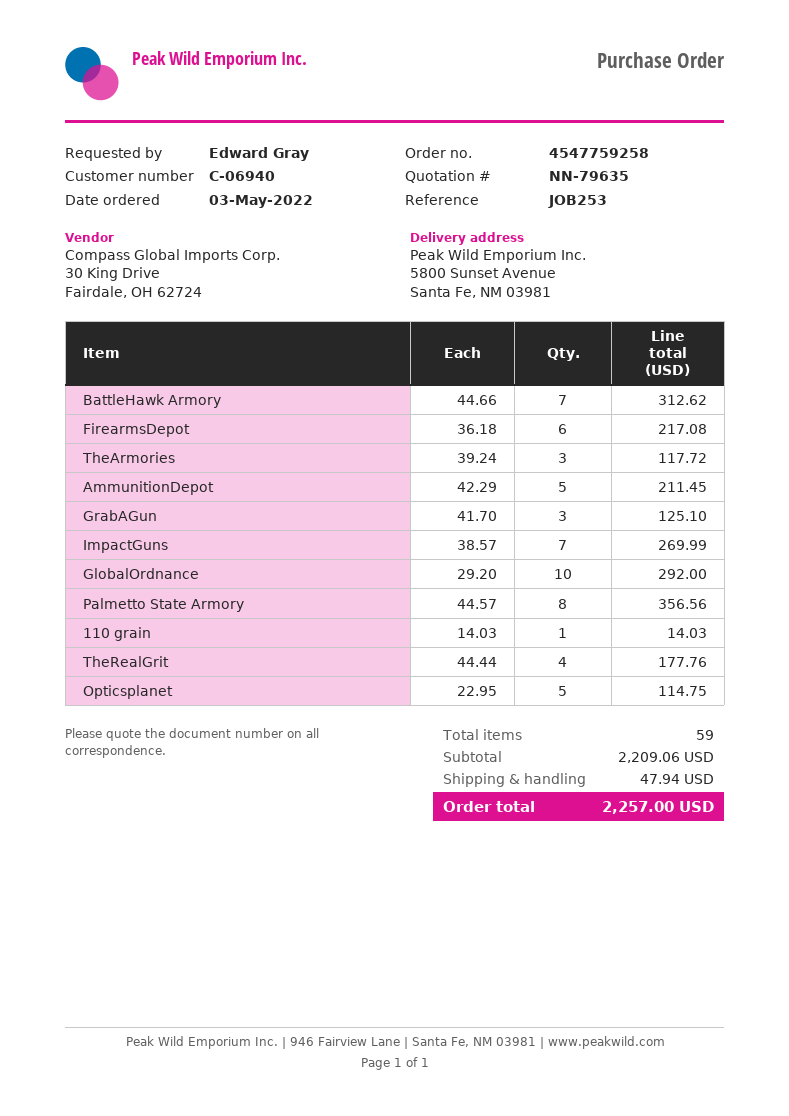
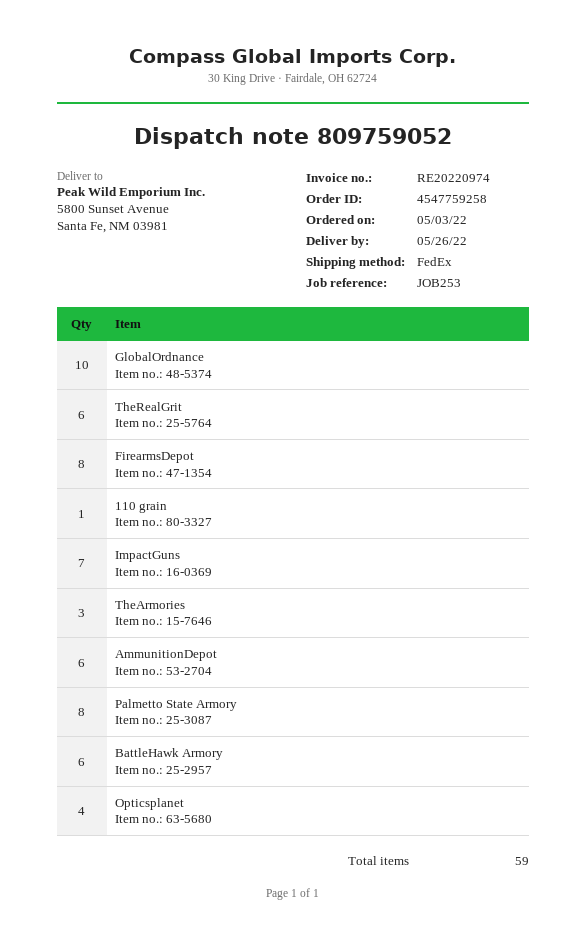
BattleHawk Armory: 7 -> 6
FirearmsDepot: 6 -> 8
AmmunitionDepot: 5 -> 6
GrabAGun: 3 -> none
TheRealGrit: 4 -> 6
Opticsplanet: 5 -> 4

